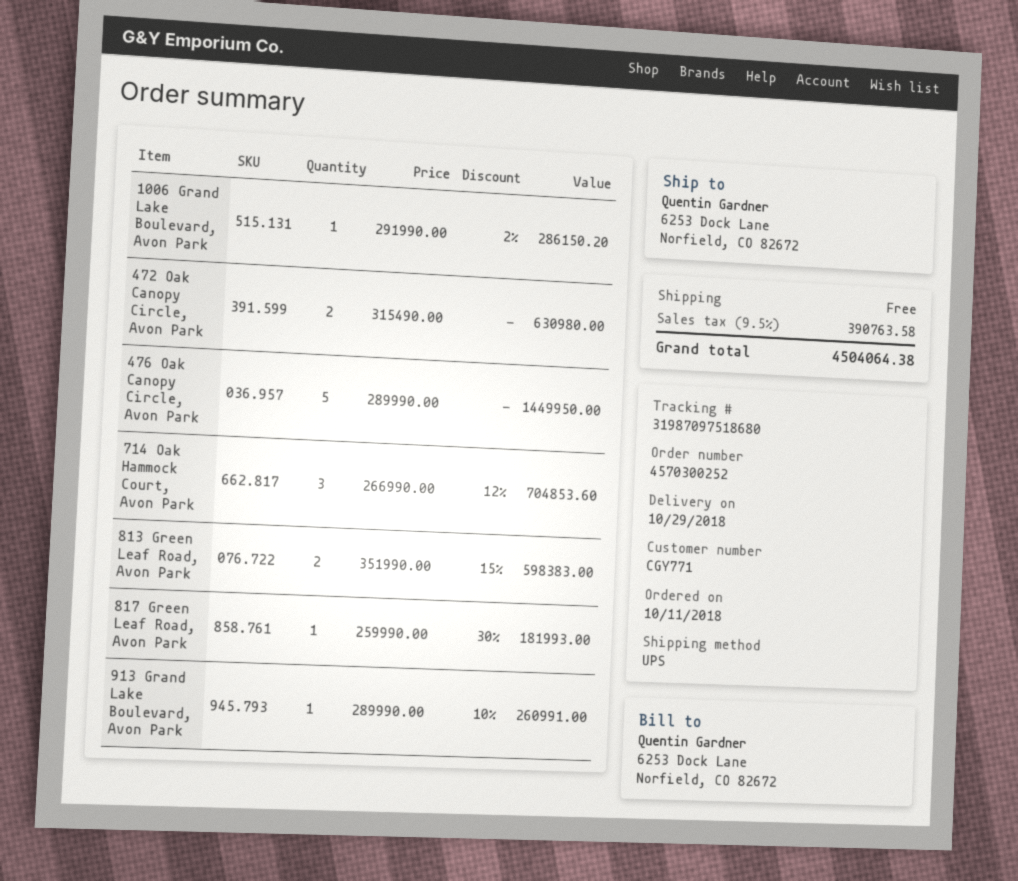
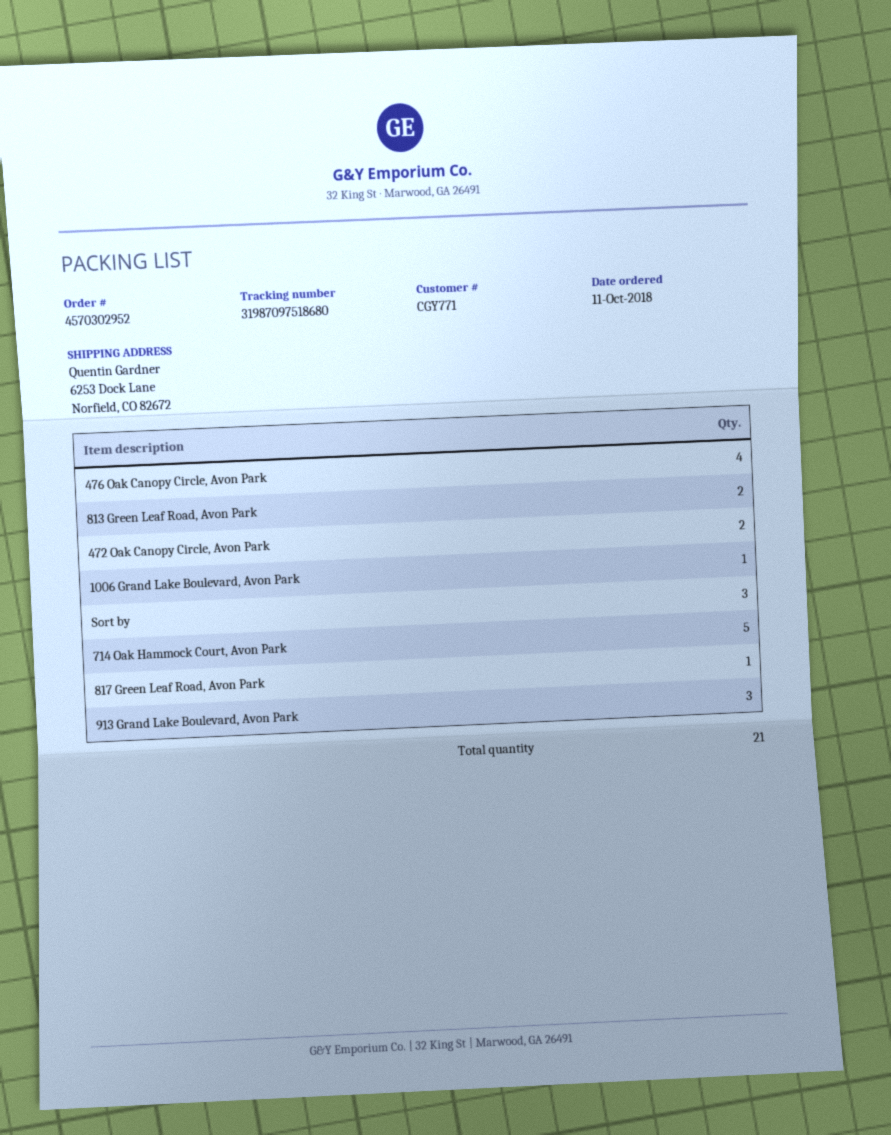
order number: 4570300252 -> 4570302952
476 Oak Canopy Circle, Avon Park: 5 -> 4
714 Oak Hammock Court, Avon Park: 3 -> 5
913 Grand Lake Boulevard, Avon Park: 1 -> 3
Sort by: none -> 3

